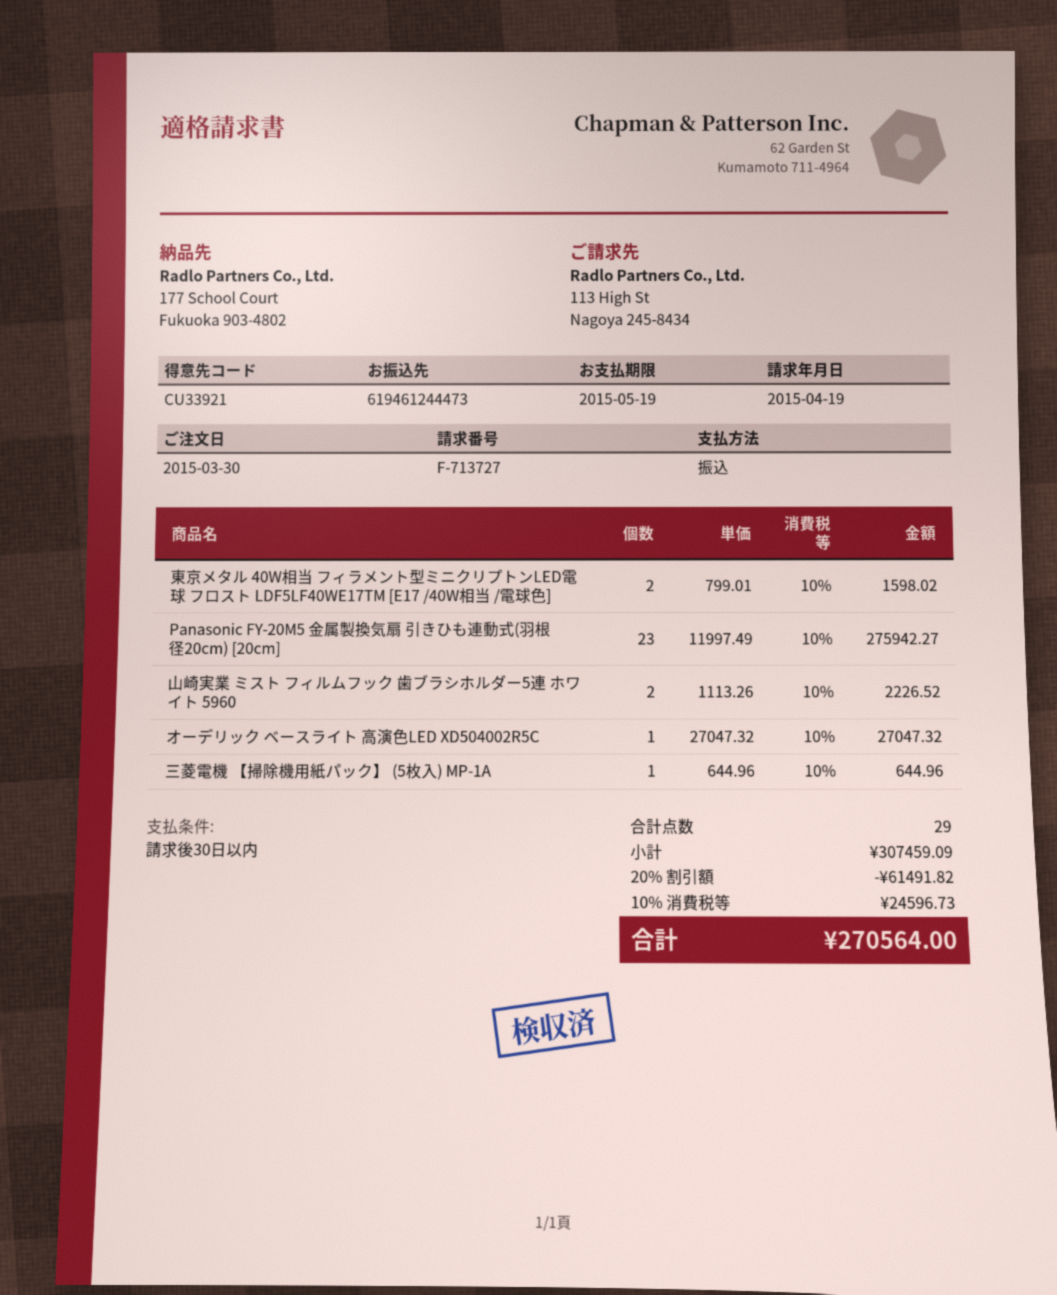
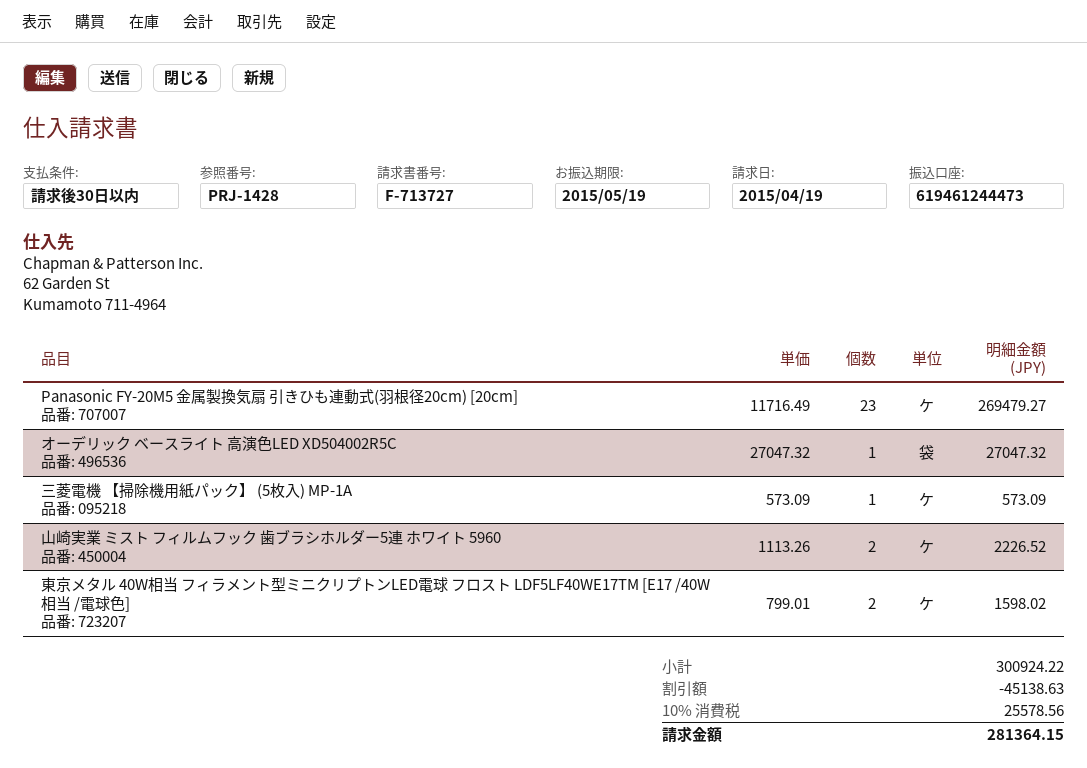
Panasonic FY-20M5 金属製換気扇 引きひも連動式(羽根径20cm) [20cm]: 23 x 11997.49 = 275942.27 -> 23 x 11716.49 = 269479.27
三菱電機 【掃除機用紙パック】 (5枚入) MP-1A: 1 x 644.96 = 644.96 -> 1 x 573.09 = 573.09
subtotal: 307459.09 -> 300924.22
discount: 61491.82 -> 45138.63
tax: 10% = 24596.73 -> 10% = 25578.56
total: 270564.00 -> 281364.15

